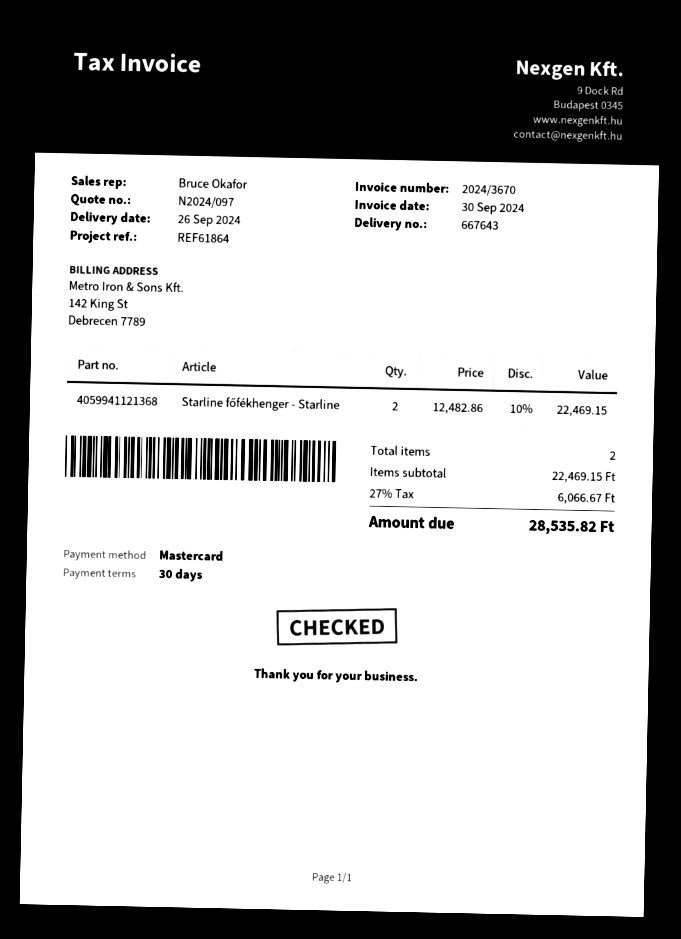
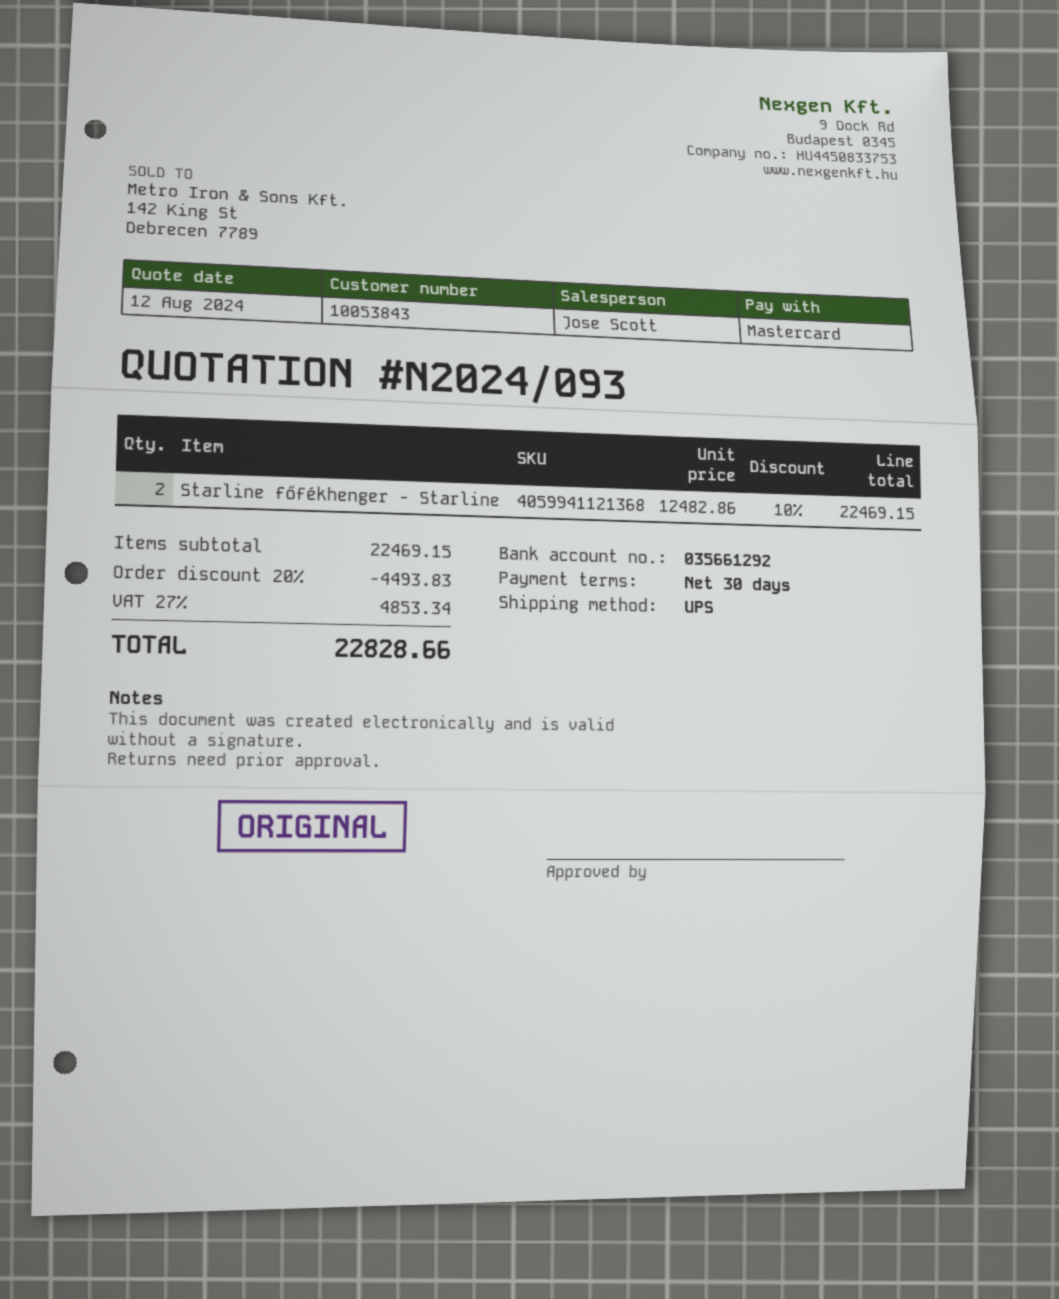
quote number: N2024/097 -> N2024/093
sales rep: Bruce Okafor -> Jose Scott
discount: none -> 20% = 4493.83
tax: 27% = 6066.67 -> 27% = 4853.34
total: 28535.82 -> 22828.66

